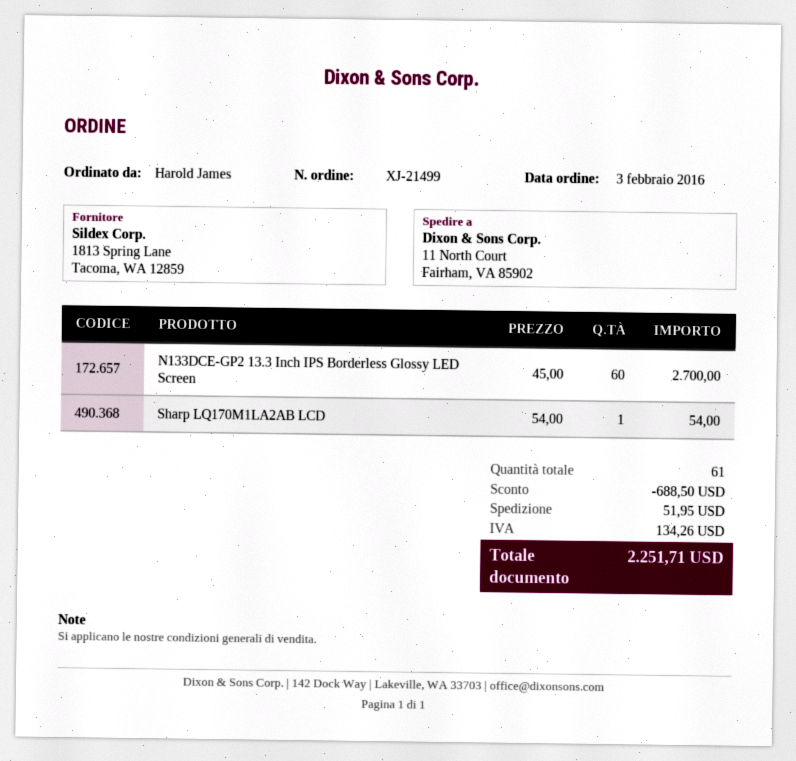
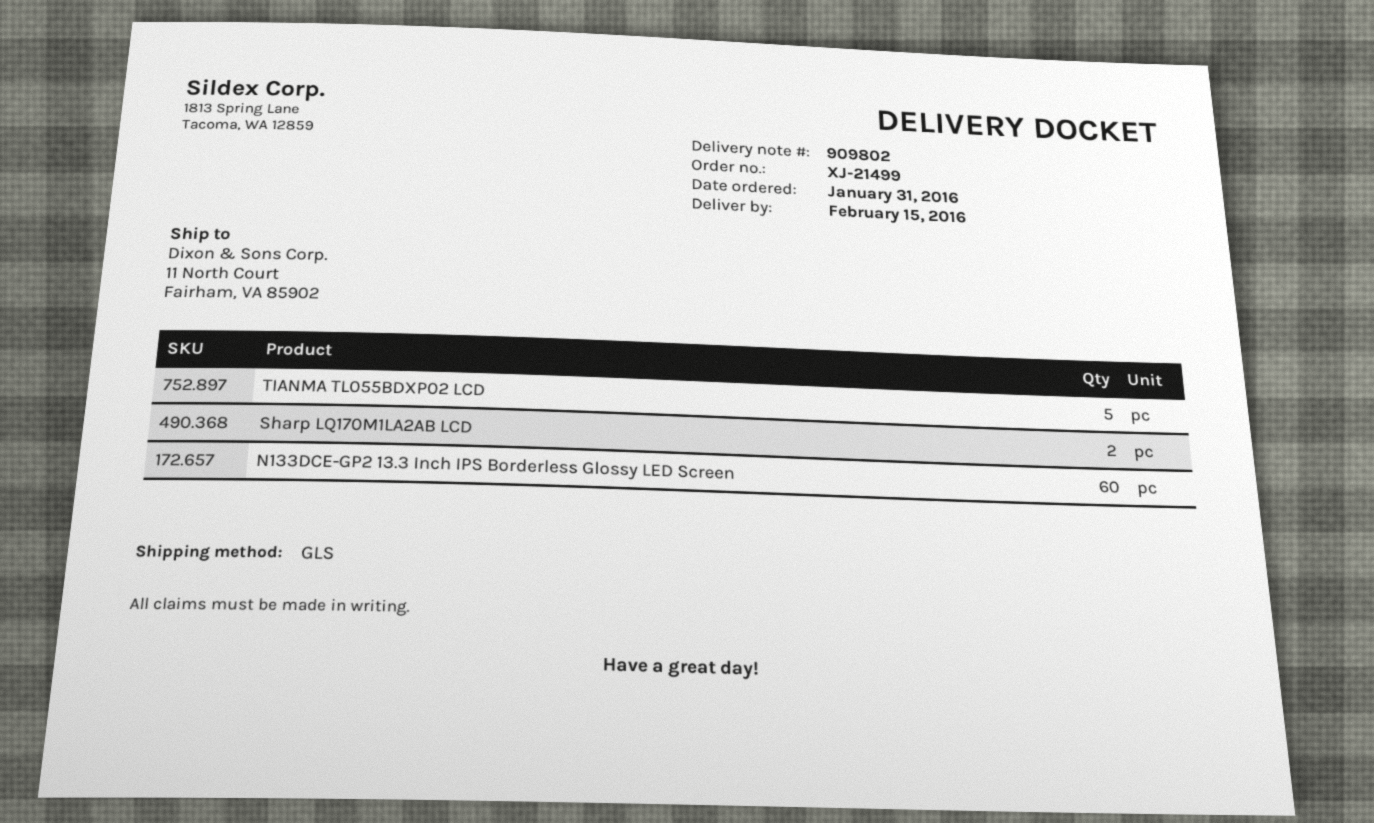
order date: 2016-02-03 -> 2016-01-31
Sharp LQ170M1LA2AB LCD: 1 -> 2
TIANMA TL055BDXP02 LCD: none -> 5

